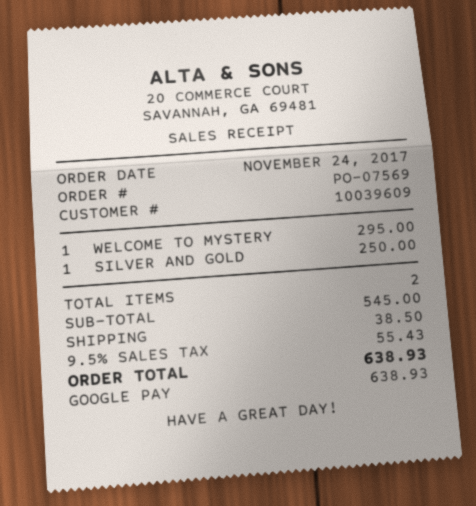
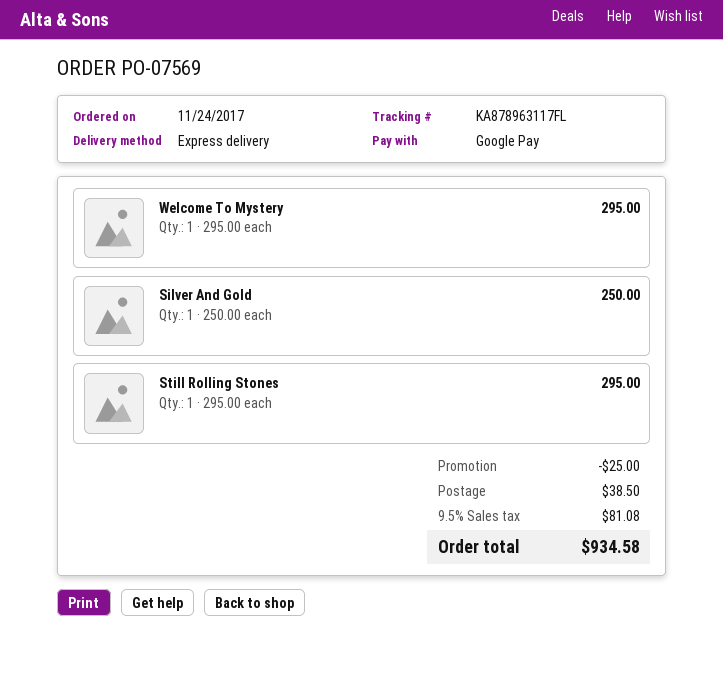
Still Rolling Stones: none -> 1 for 295.00
discount: none -> 25.00
tax: 9.5% = 55.43 -> 9.5% = 81.08
total: 638.93 -> 934.58

